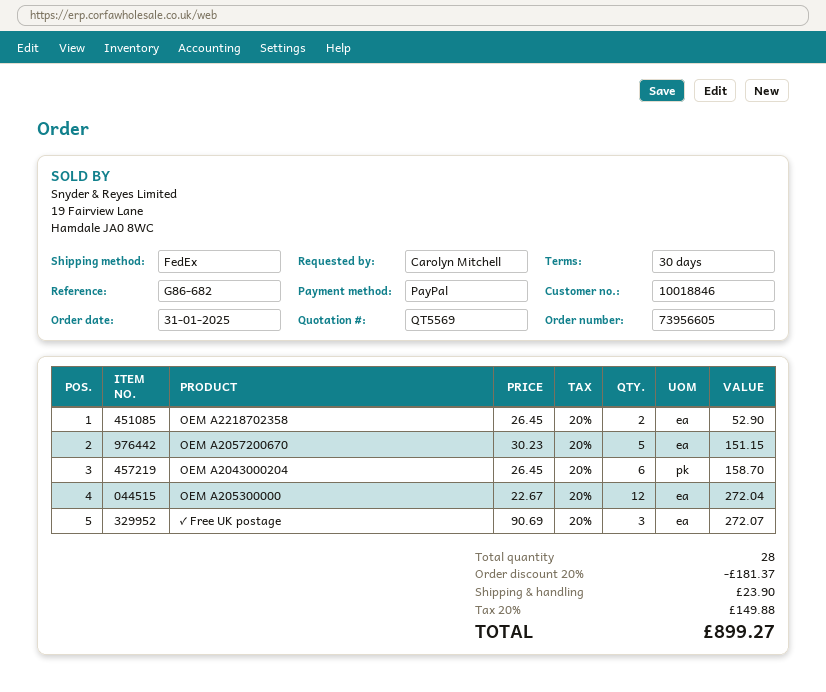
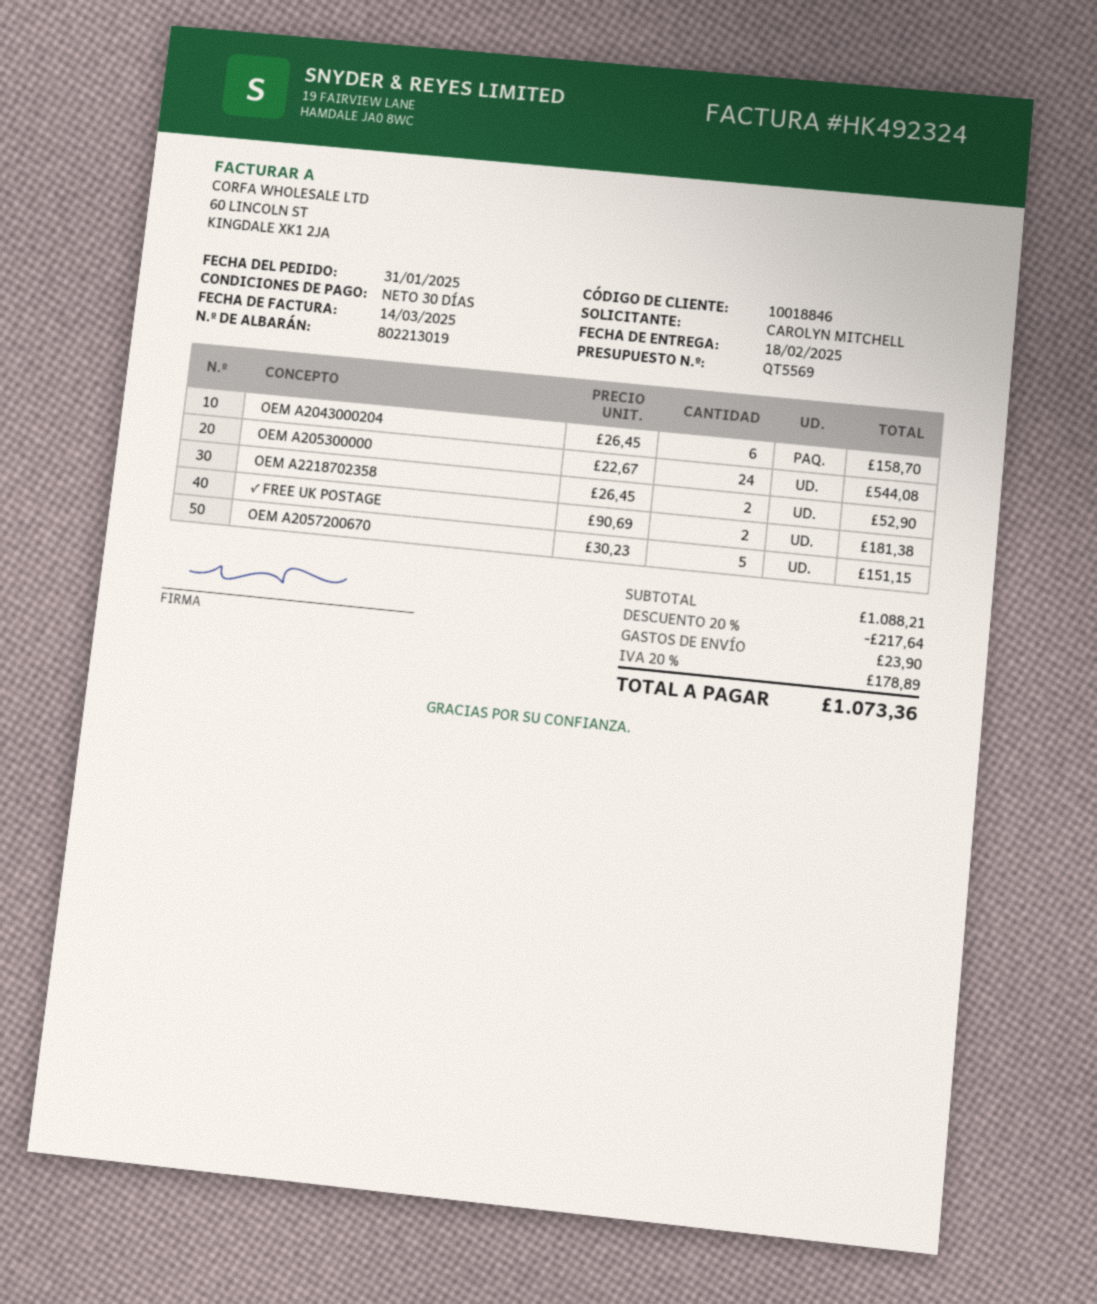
OEM A205300000: 12 x 22.67 = 272.04 -> 24 x 22.67 = 544.08
✓ Free UK postage: 3 x 90.69 = 272.07 -> 2 x 90.69 = 181.38
discount: 20% = 181.37 -> 20% = 217.64
tax: 20% = 149.88 -> 20% = 178.89
total: 899.27 -> 1073.36

